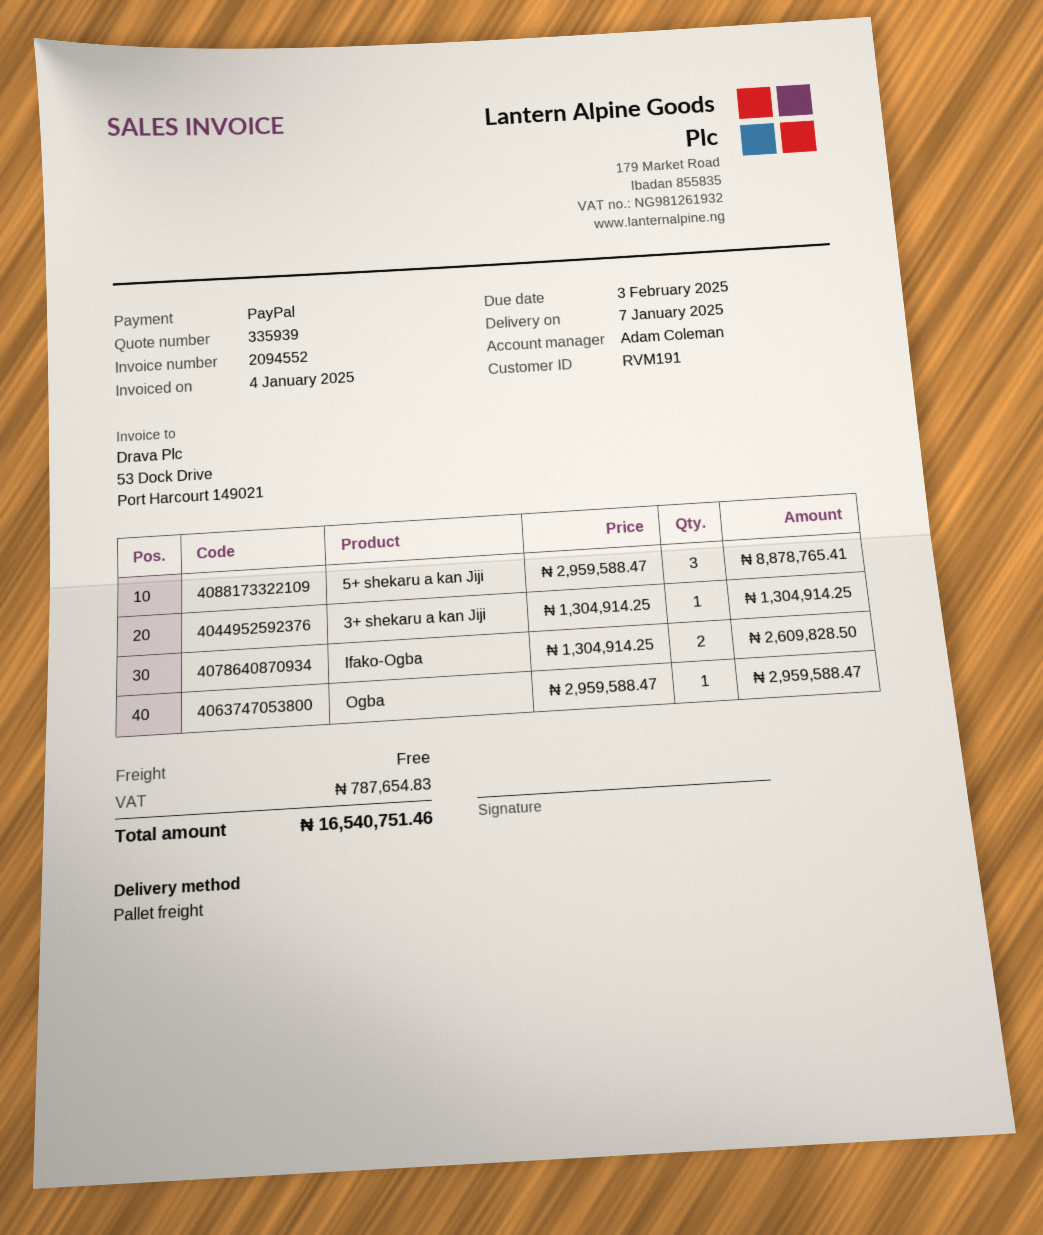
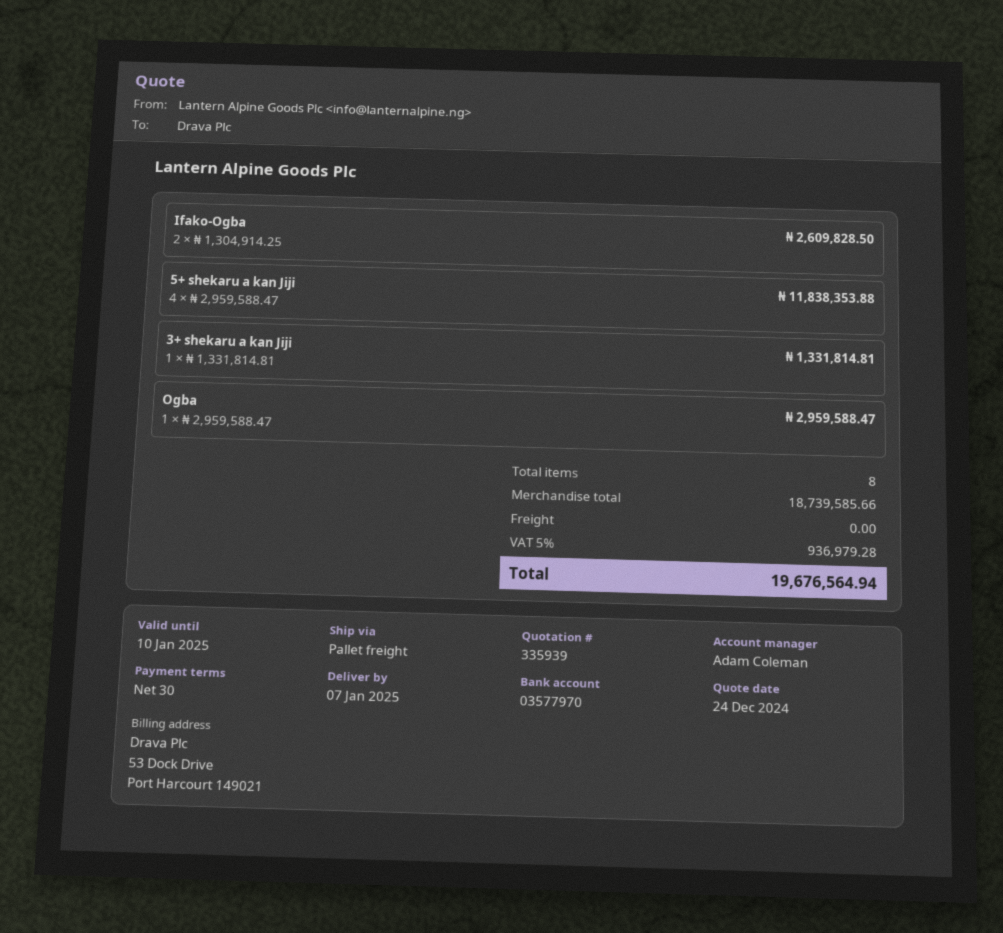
5+ shekaru a kan Jiji: 3 x 2959588.47 = 8878765.41 -> 4 x 2959588.47 = 11838353.88
3+ shekaru a kan Jiji: 1 x 1304914.25 = 1304914.25 -> 1 x 1331814.81 = 1331814.81
tax: 787654.83 -> 936979.28
total: 16540751.46 -> 19676564.94

